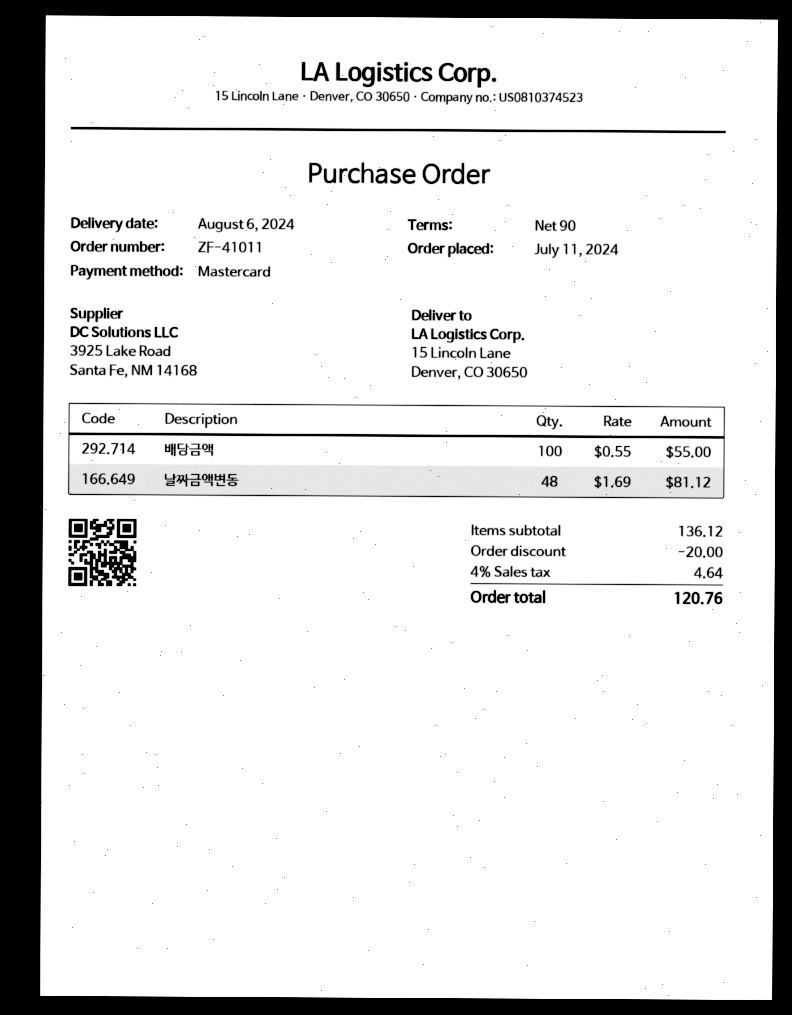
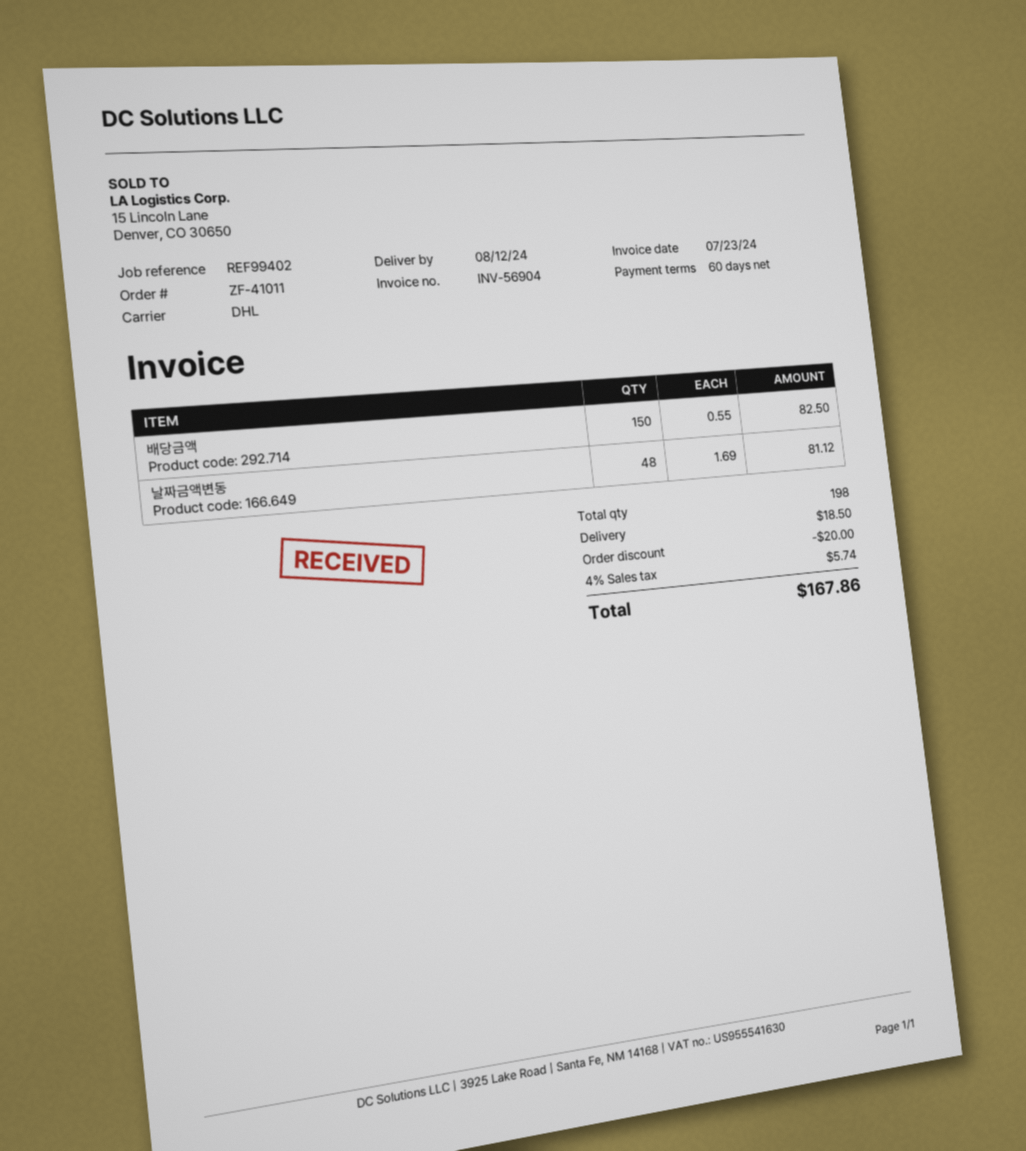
delivery date: 2024-08-06 -> 2024-08-12
payment terms: 90 days -> 60 days
배당금액: 100 x 0.55 = 55.00 -> 150 x 0.55 = 82.50
shipping: none -> 18.50
tax: 4% = 4.64 -> 4% = 5.74
total: 120.76 -> 167.86

